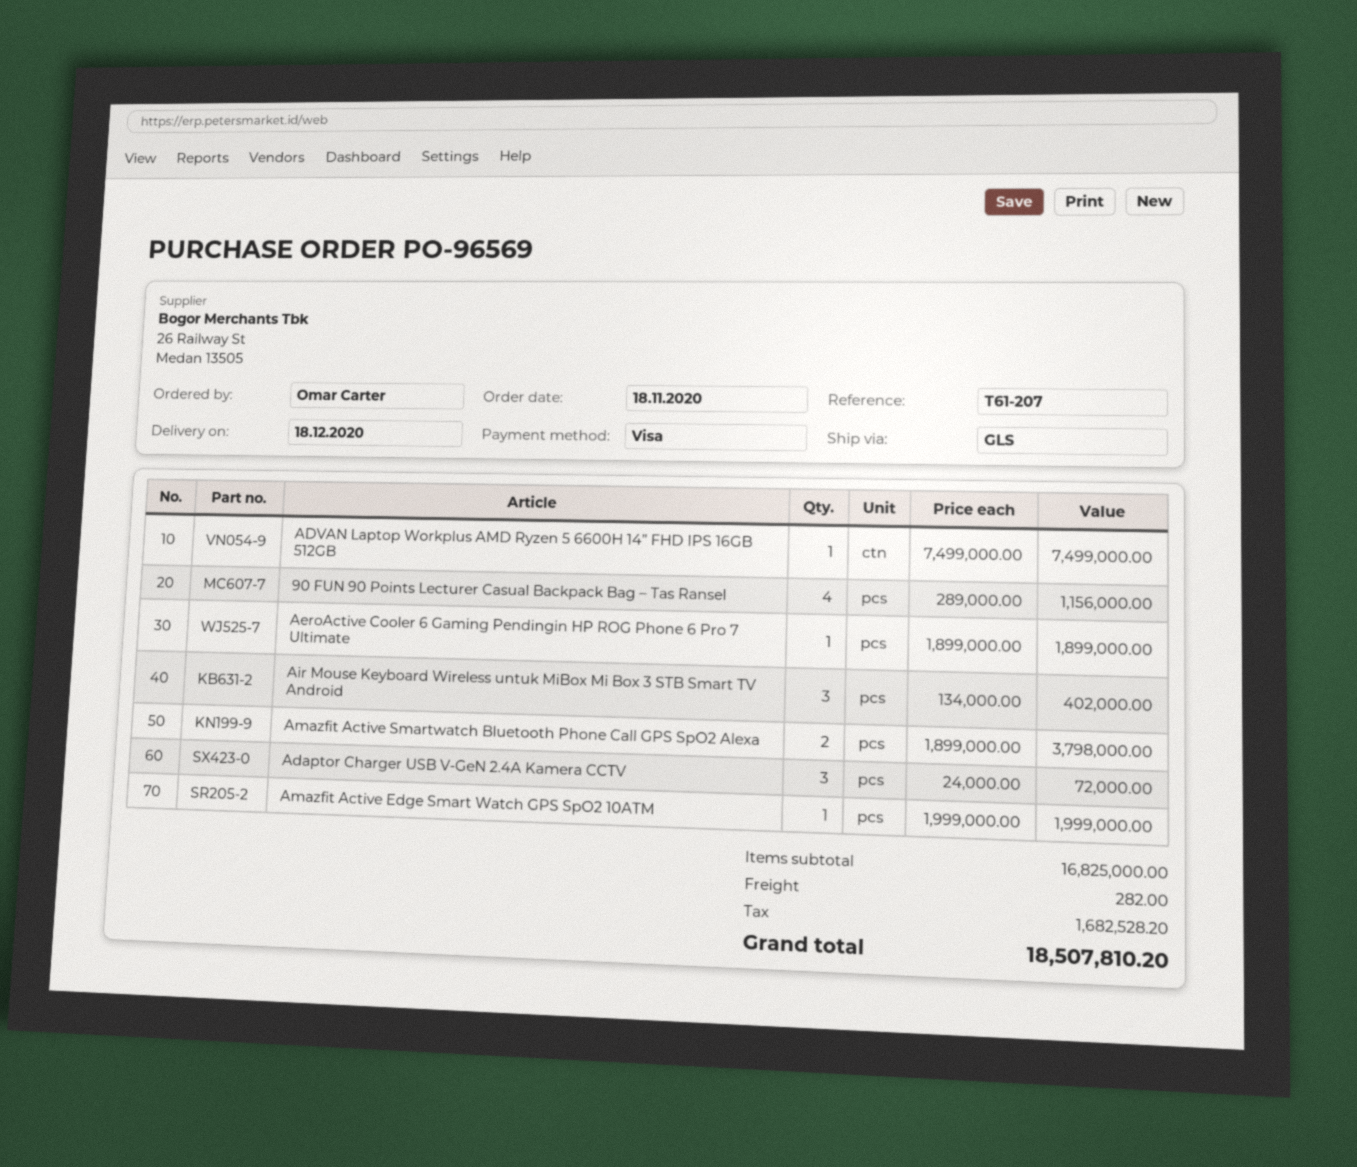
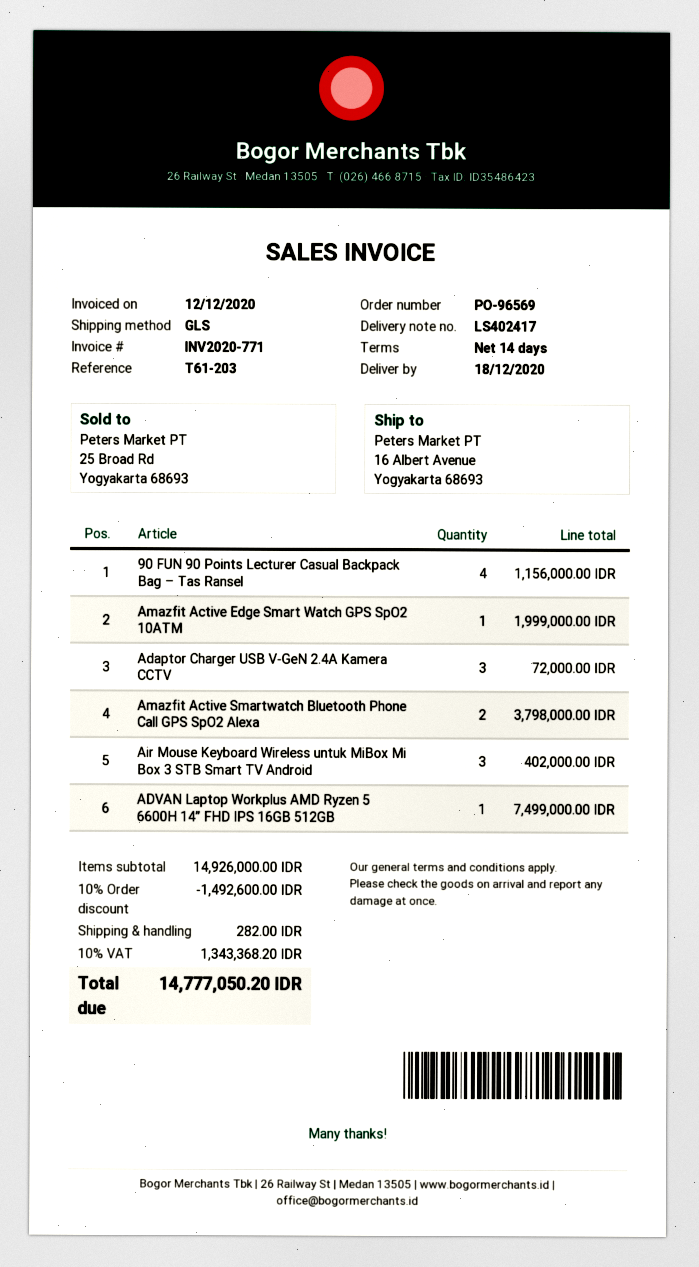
reference: T61-207 -> T61-203
AeroActive Cooler 6 Gaming Pendingin HP ROG Phone 6 Pro 7 Ultimate: 1 for 1899000.00 -> none
subtotal: 16825000.00 -> 14926000.00
discount: none -> 10% = 1492600.00
tax: 1682528.20 -> 1343368.20
total: 18507810.20 -> 14777050.20

